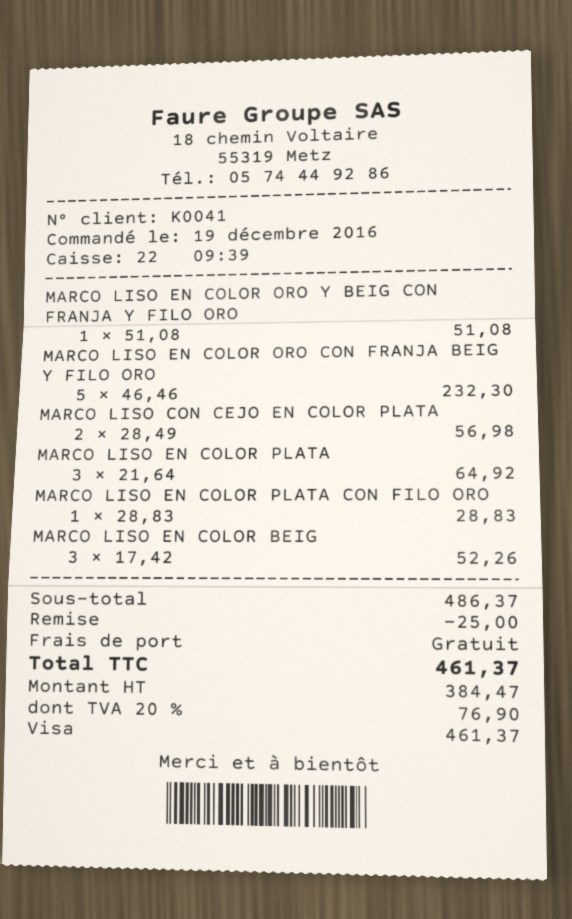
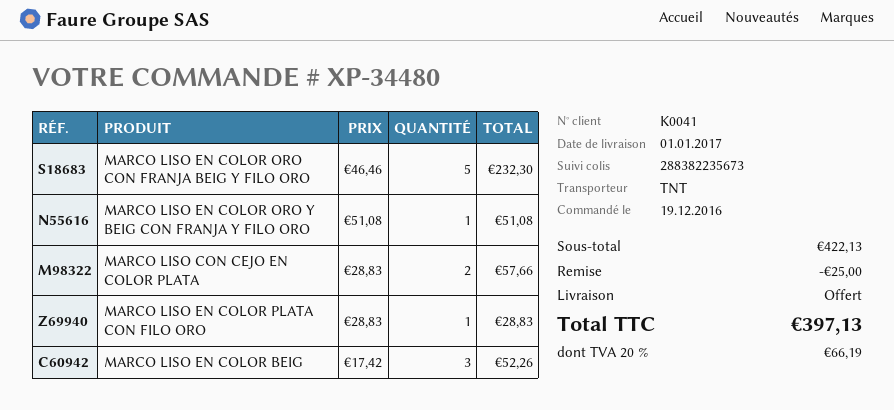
MARCO LISO CON CEJO EN COLOR PLATA: 2 x 28.49 = 56.98 -> 2 x 28.83 = 57.66
MARCO LISO EN COLOR PLATA: 3 x 21.64 = 64.92 -> none
subtotal: 486.37 -> 422.13
tax: 20% = 76.90 -> 20% = 66.19
total: 461.37 -> 397.13

